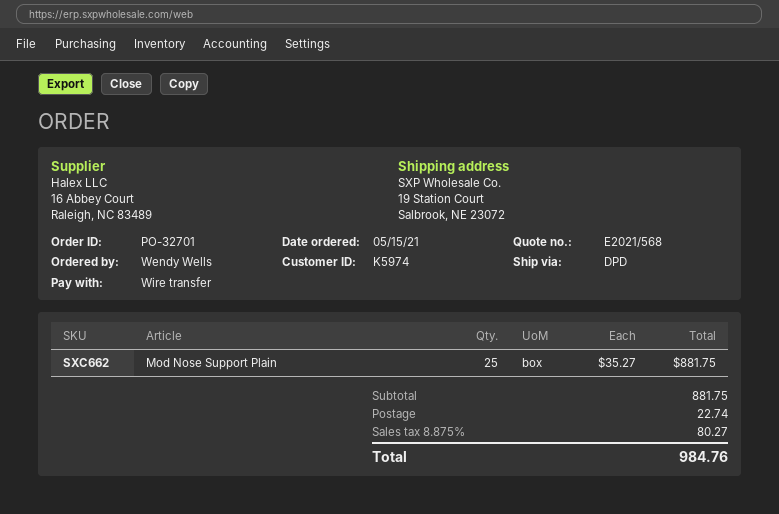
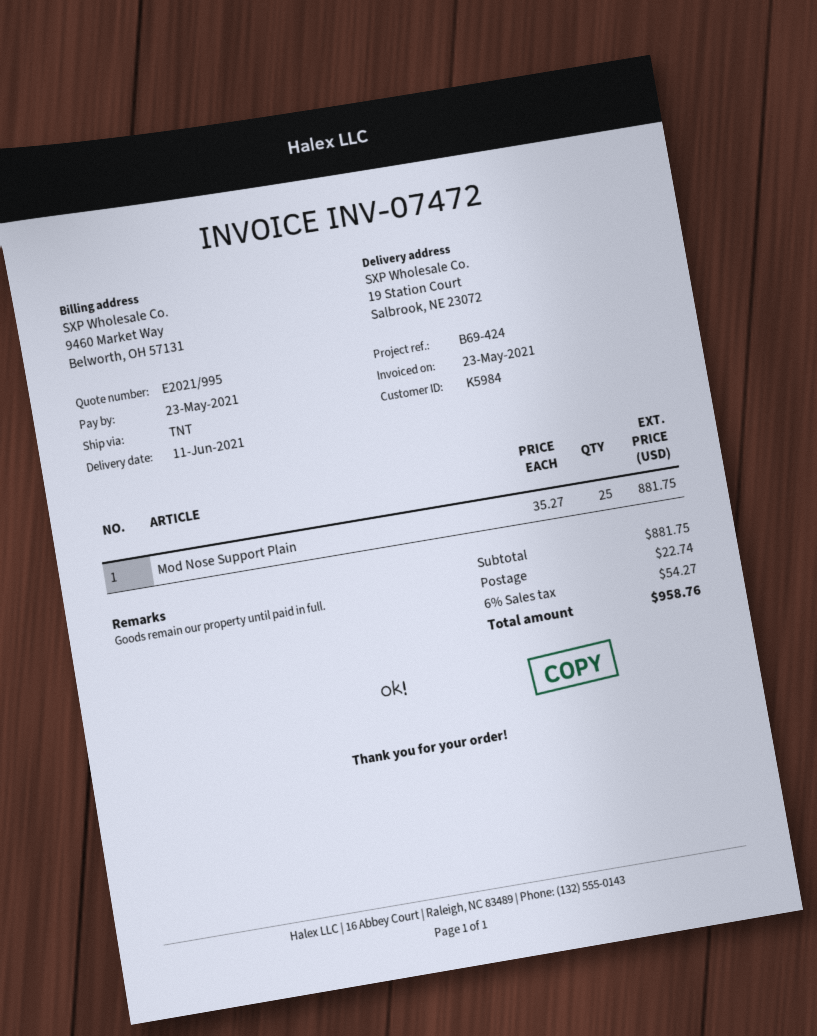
quote number: E2021/568 -> E2021/995
customer number: K5974 -> K5984
shipping method: DPD -> TNT
tax: 8.875% = 80.27 -> 6% = 54.27
total: 984.76 -> 958.76

